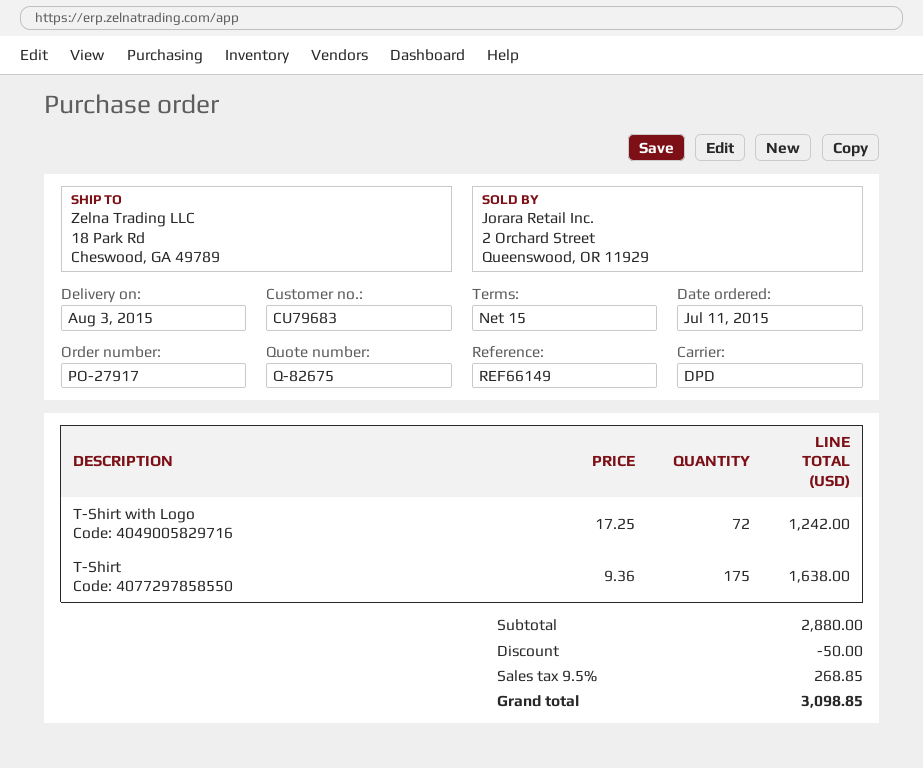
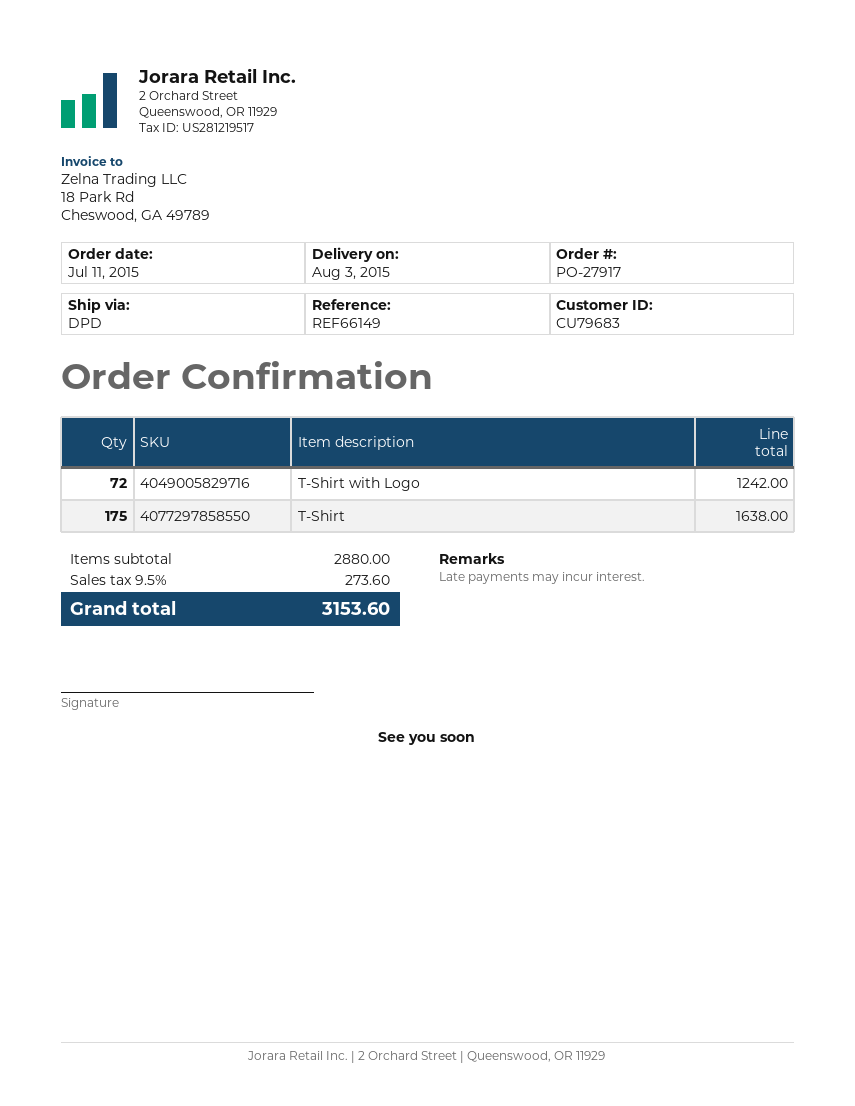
discount: 50.00 -> none
tax: 9.5% = 268.85 -> 9.5% = 273.60
total: 3098.85 -> 3153.60

